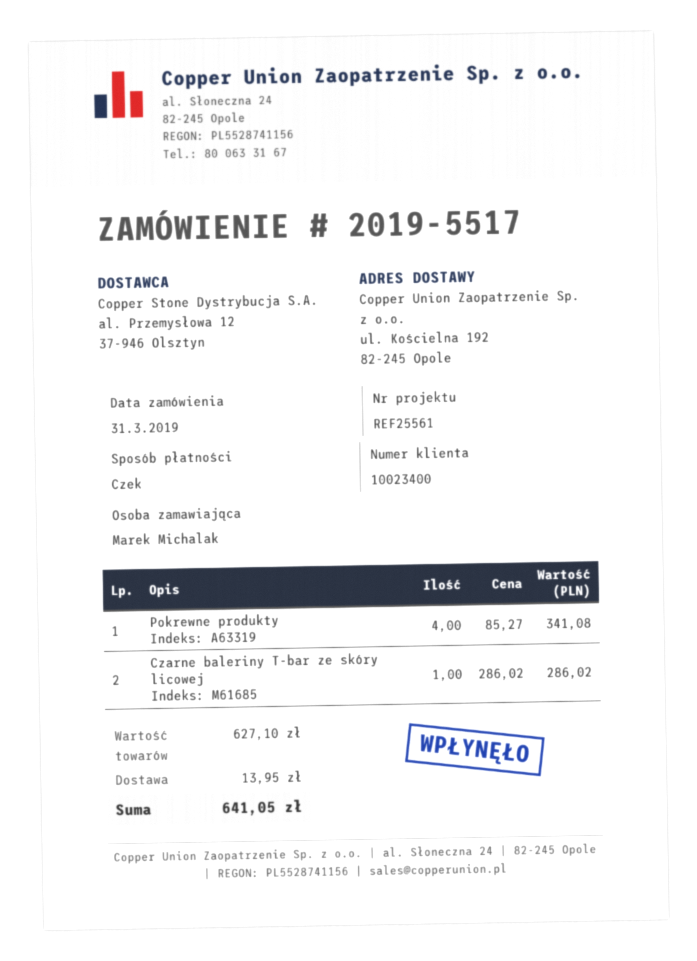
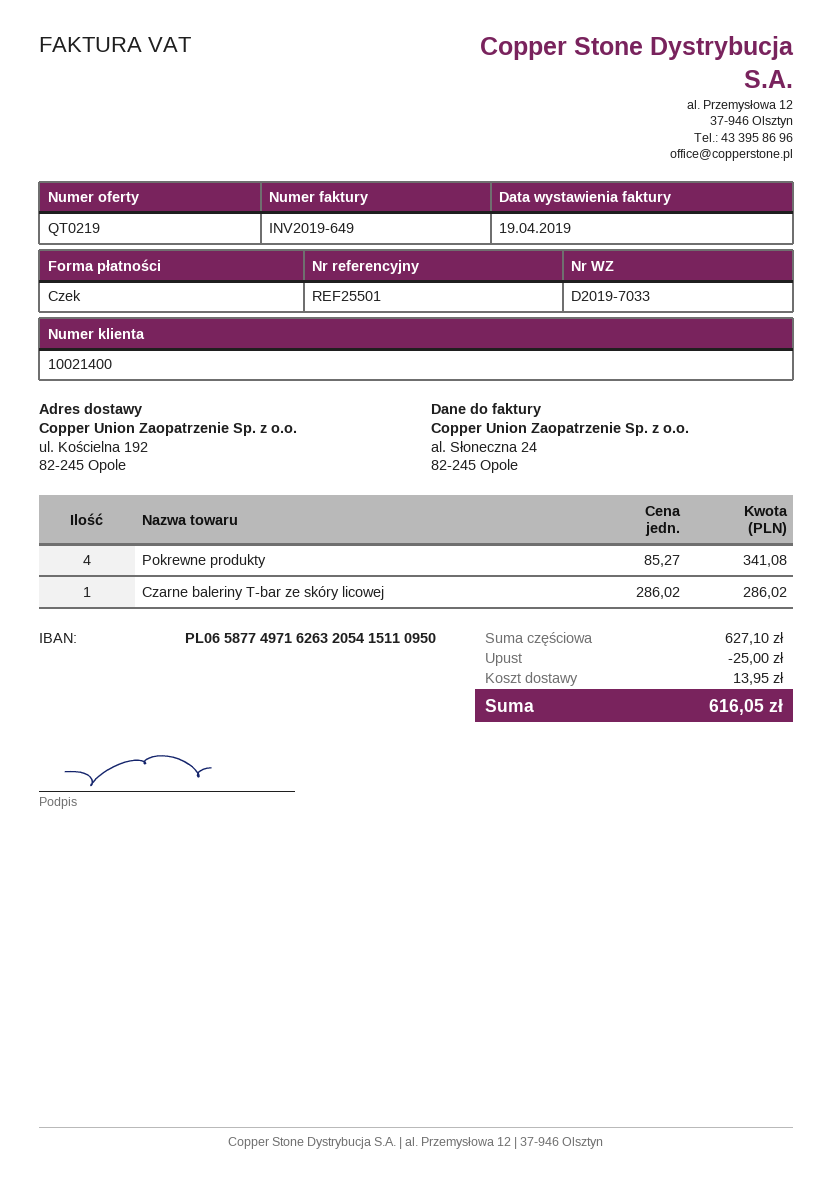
customer number: 10023400 -> 10021400
reference: REF25561 -> REF25501
discount: none -> 25.00
total: 641.05 -> 616.05

